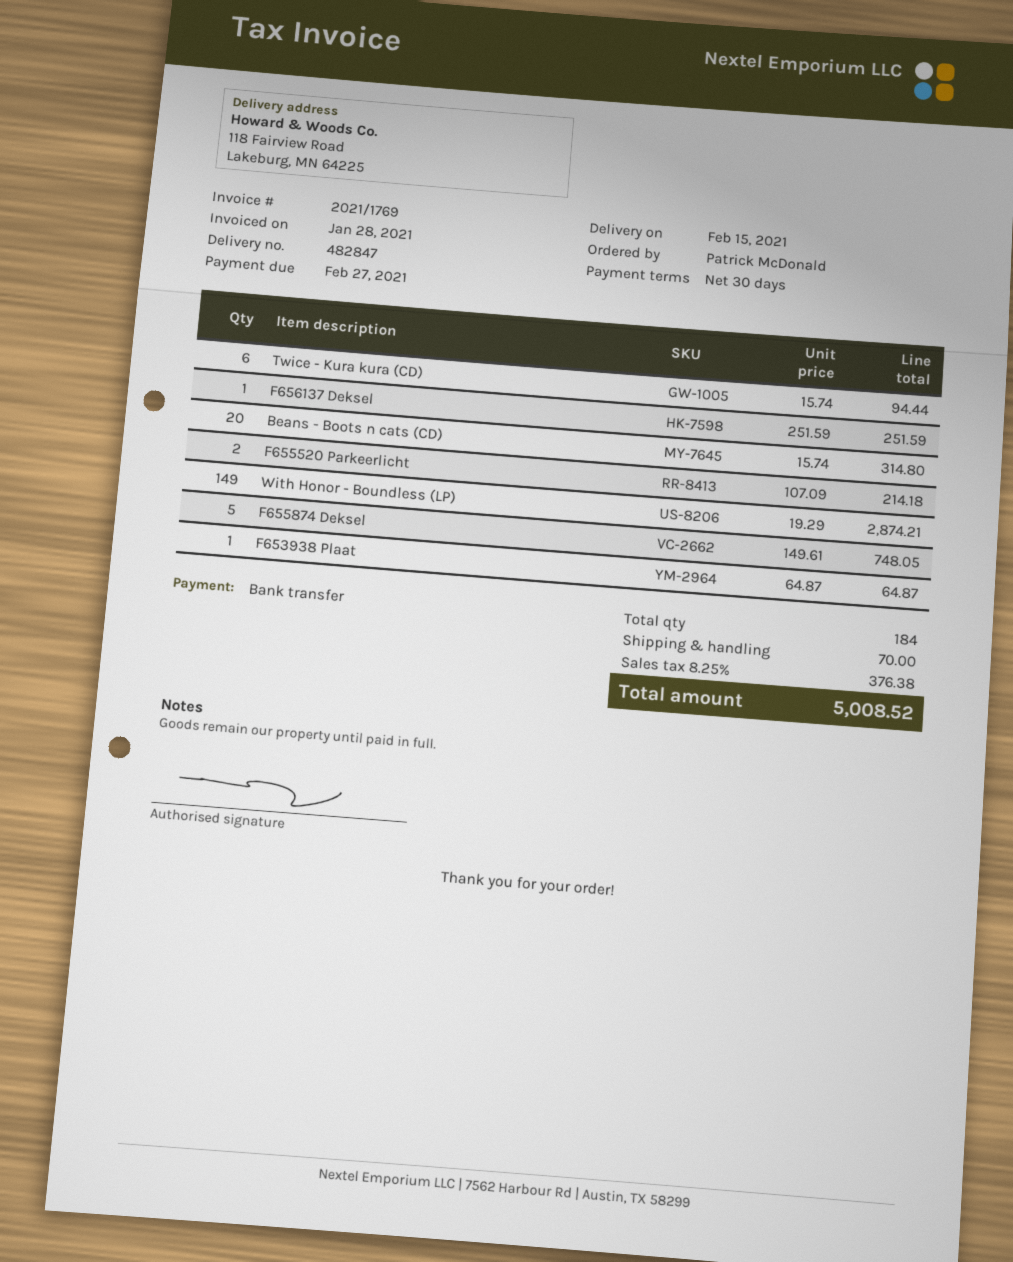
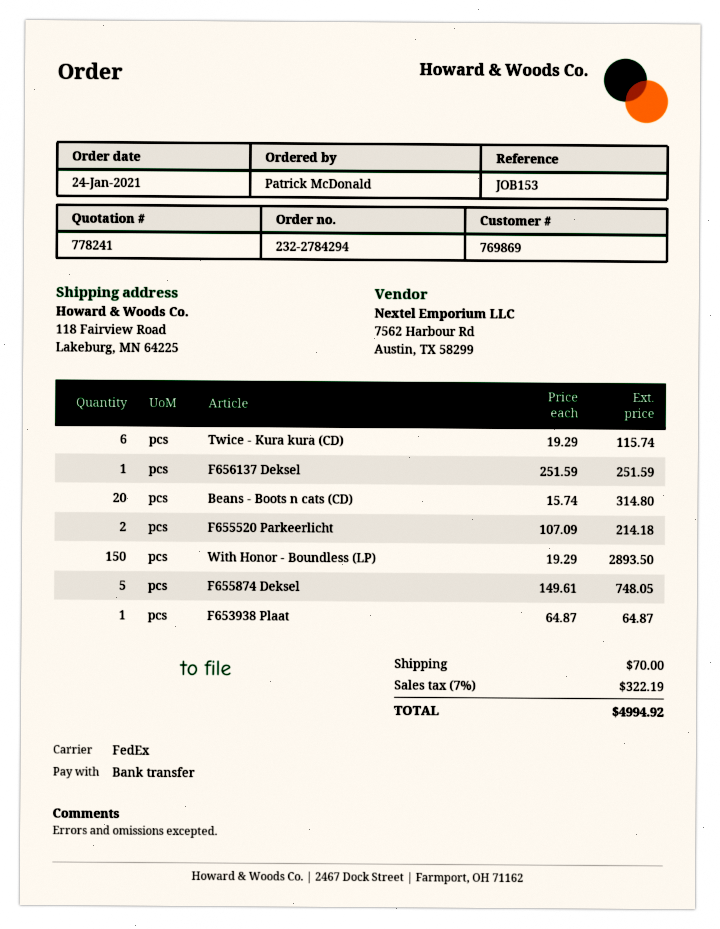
Twice - Kura kura (CD): 6 x 15.74 = 94.44 -> 6 x 19.29 = 115.74
With Honor - Boundless (LP): 149 x 19.29 = 2874.21 -> 150 x 19.29 = 2893.50
tax: 8.25% = 376.38 -> 7% = 322.19
total: 5008.52 -> 4994.92

